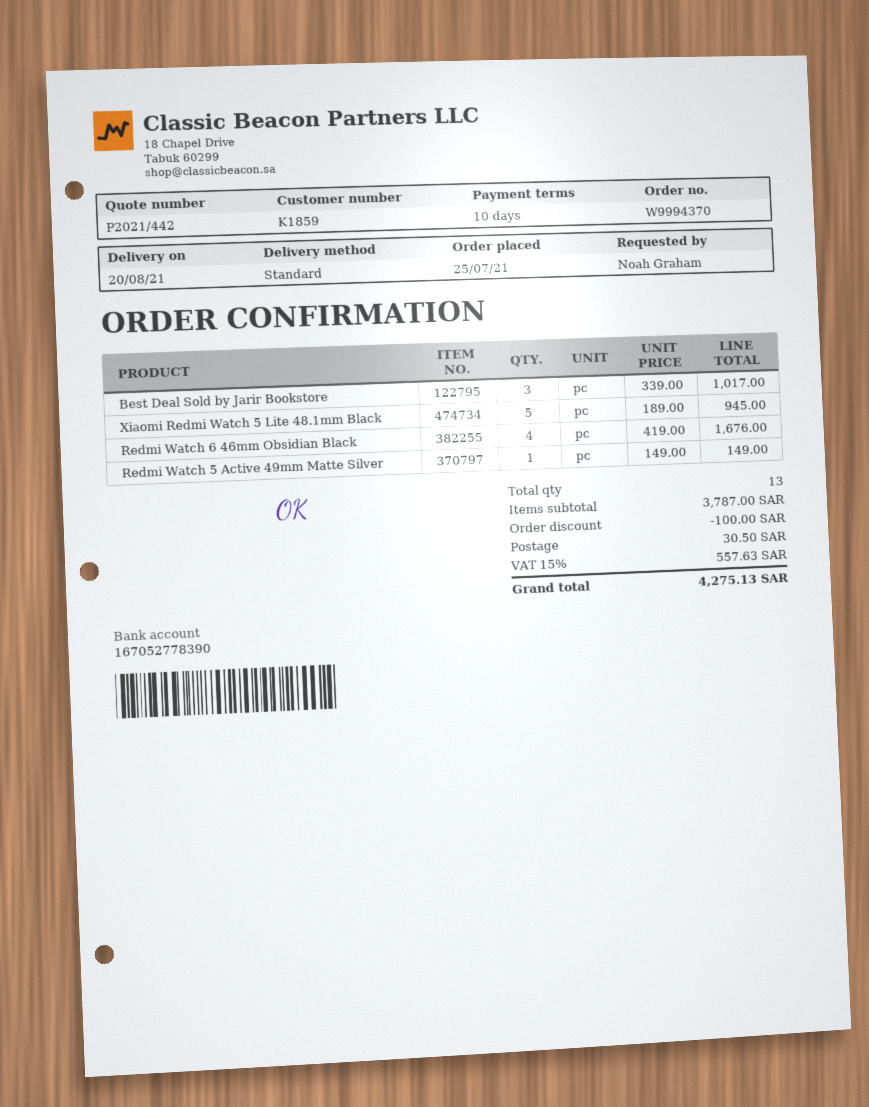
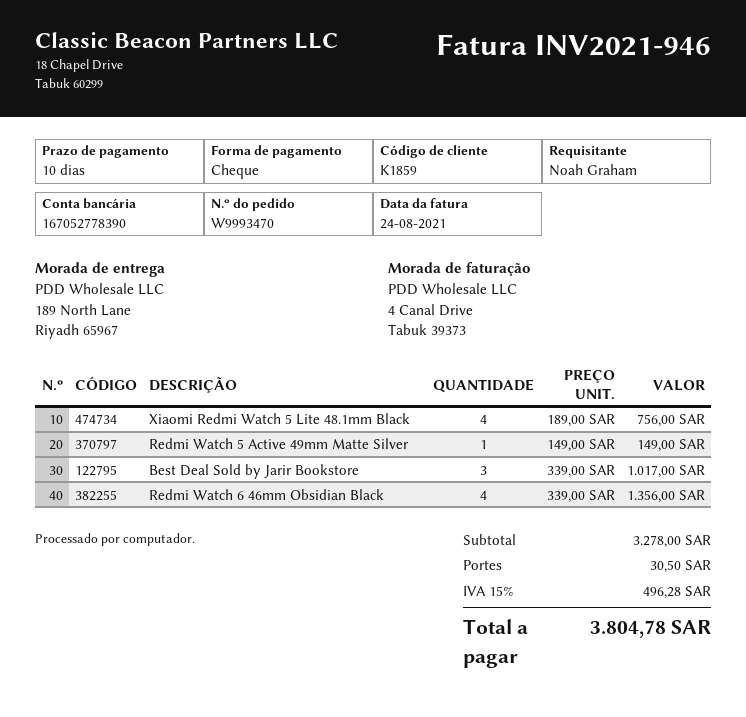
order number: W9994370 -> W9993470
Xiaomi Redmi Watch 5 Lite 48.1mm Black: 5 x 189.00 = 945.00 -> 4 x 189.00 = 756.00
Redmi Watch 6 46mm Obsidian Black: 4 x 419.00 = 1676.00 -> 4 x 339.00 = 1356.00
subtotal: 3787.00 -> 3278.00
discount: 100.00 -> none
tax: 15% = 557.63 -> 15% = 496.28
total: 4275.13 -> 3804.78

